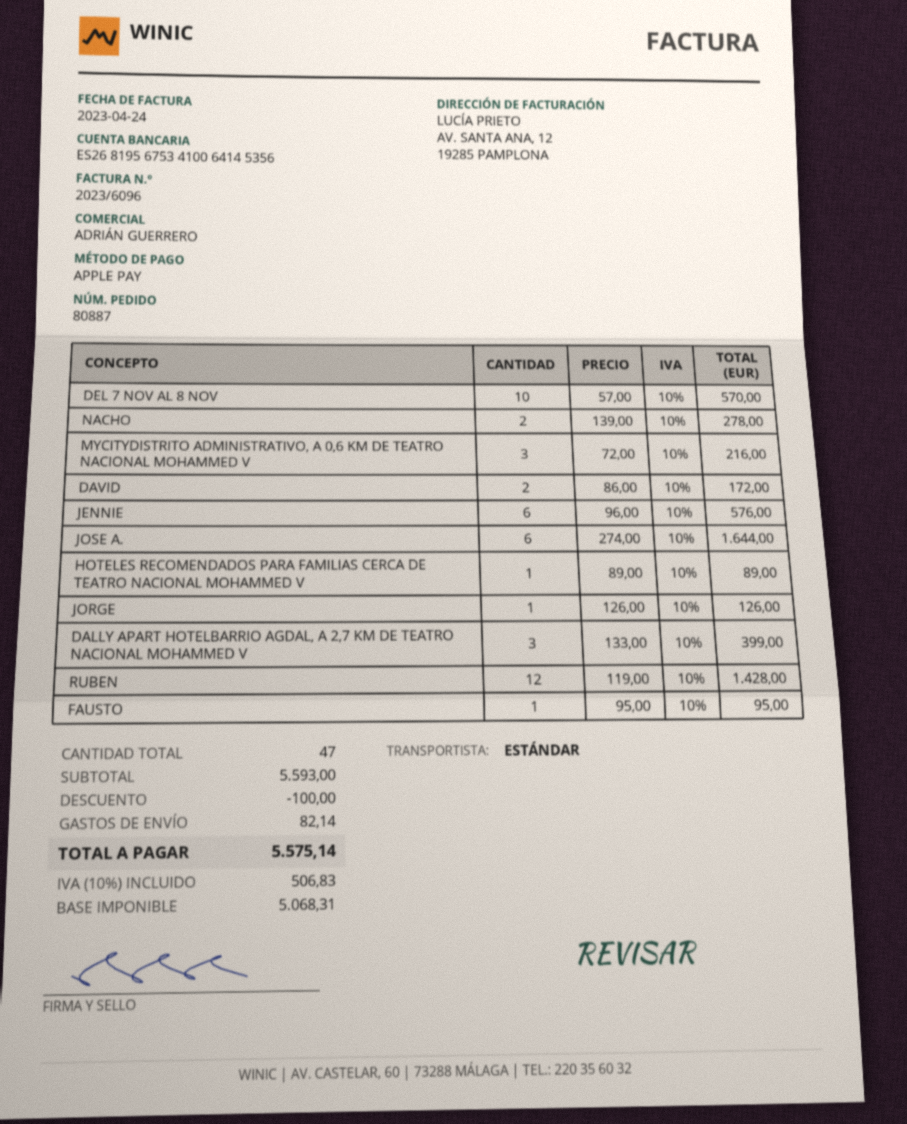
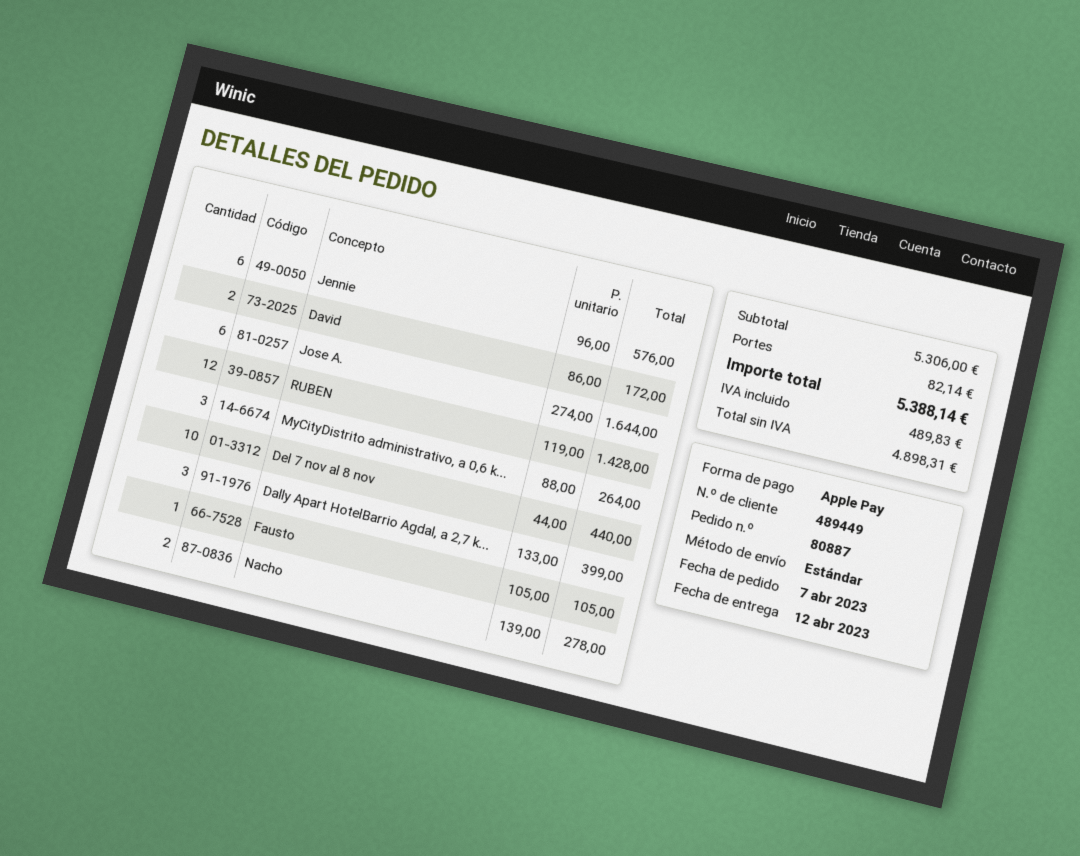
DEL 7 NOV AL 8 NOV: 10 x 57.00 = 570.00 -> 10 x 44.00 = 440.00
MYCITYDISTRITO ADMINISTRATIVO, A 0,6 KM DE TEATRO NACIONAL MOHAMMED V: 3 x 72.00 = 216.00 -> 3 x 88.00 = 264.00
HOTELES RECOMENDADOS PARA FAMILIAS CERCA DE TEATRO NACIONAL MOHAMMED V: 1 x 89.00 = 89.00 -> none
JORGE: 1 x 126.00 = 126.00 -> none
FAUSTO: 1 x 95.00 = 95.00 -> 1 x 105.00 = 105.00
subtotal: 5593.00 -> 5306.00
discount: 100.00 -> none
net: 5068.31 -> 4898.31
tax: 506.83 -> 489.83
total: 5575.14 -> 5388.14

